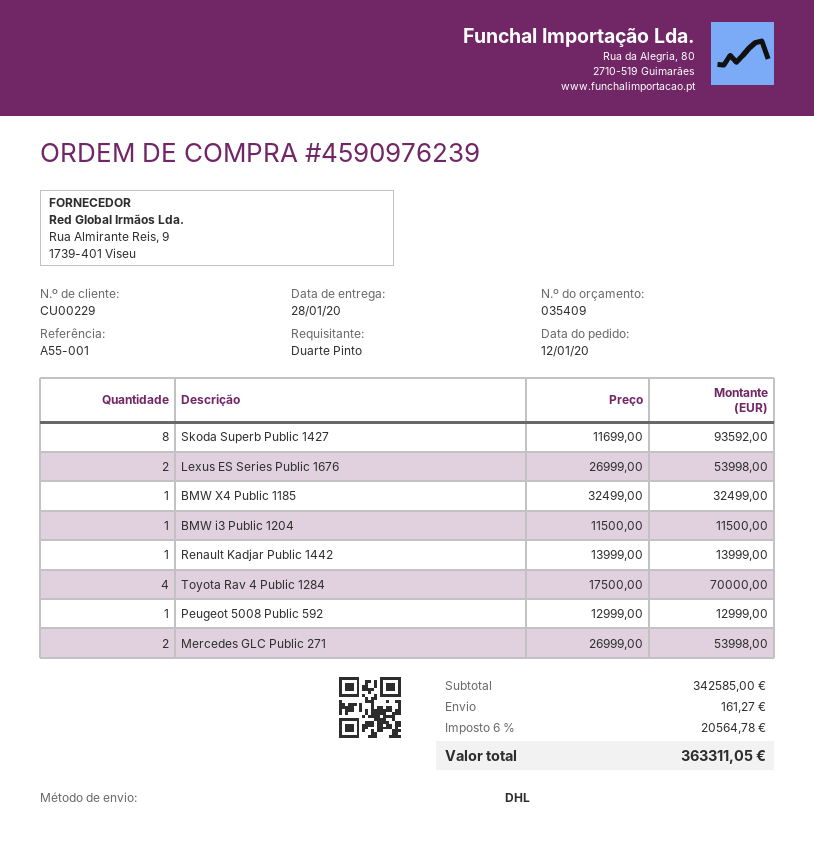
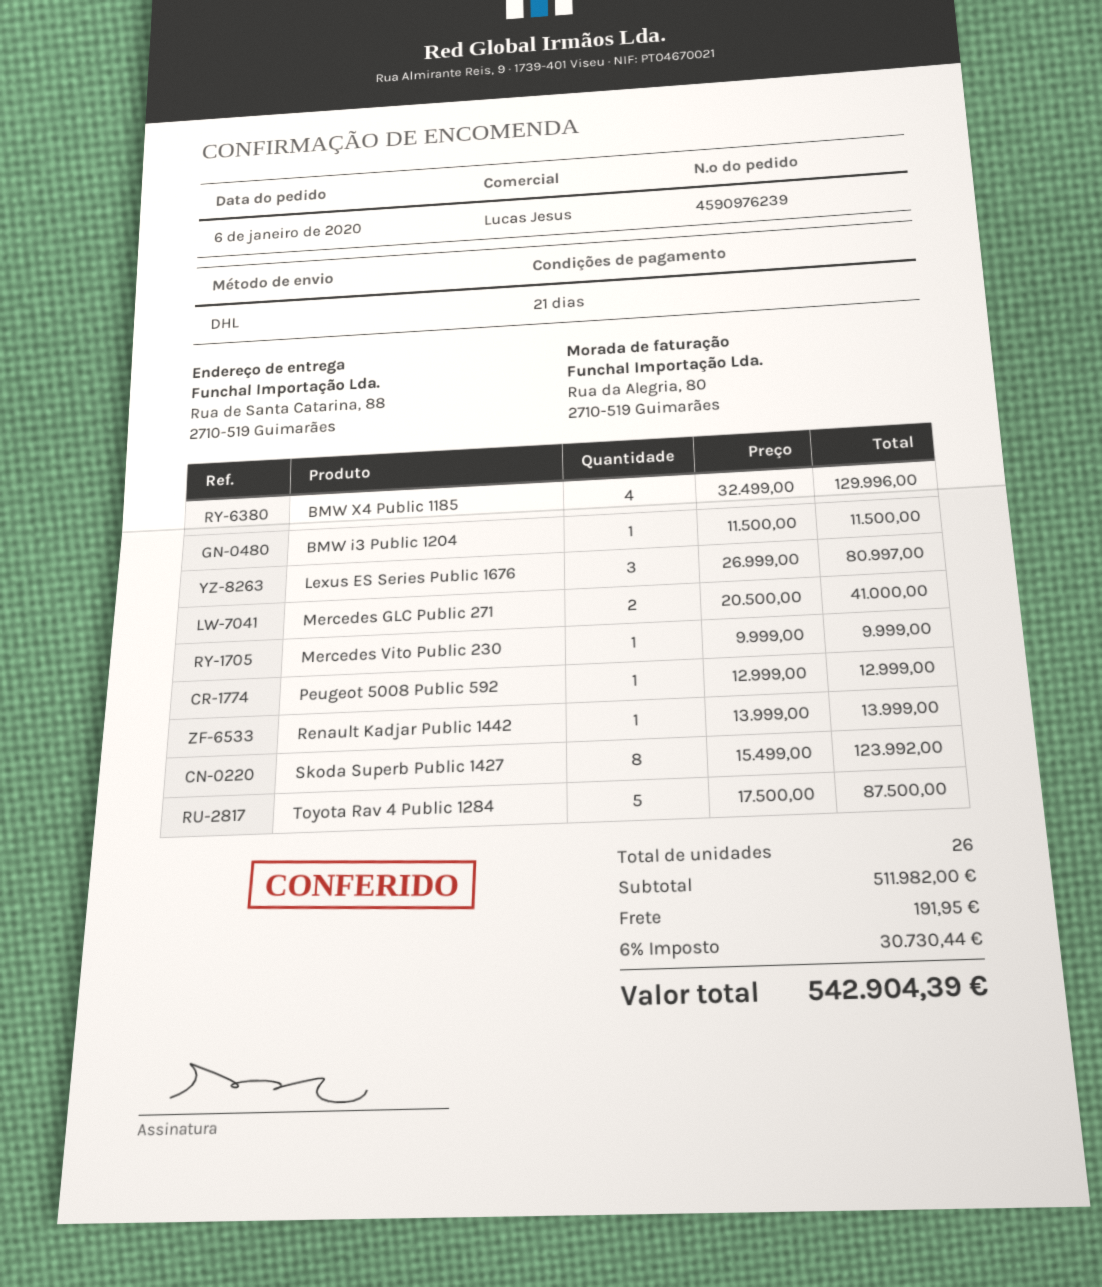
order date: 2020-01-12 -> 2020-01-06
Skoda Superb Public 1427: 8 x 11699.00 = 93592.00 -> 8 x 15499.00 = 123992.00
Lexus ES Series Public 1676: 2 x 26999.00 = 53998.00 -> 3 x 26999.00 = 80997.00
BMW X4 Public 1185: 1 x 32499.00 = 32499.00 -> 4 x 32499.00 = 129996.00
Toyota Rav 4 Public 1284: 4 x 17500.00 = 70000.00 -> 5 x 17500.00 = 87500.00
Mercedes GLC Public 271: 2 x 26999.00 = 53998.00 -> 2 x 20500.00 = 41000.00
Mercedes Vito Public 230: none -> 1 x 9999.00 = 9999.00
subtotal: 342585.00 -> 511982.00
shipping: 161.27 -> 191.95
tax: 6% = 20564.78 -> 6% = 30730.44
total: 363311.05 -> 542904.39

